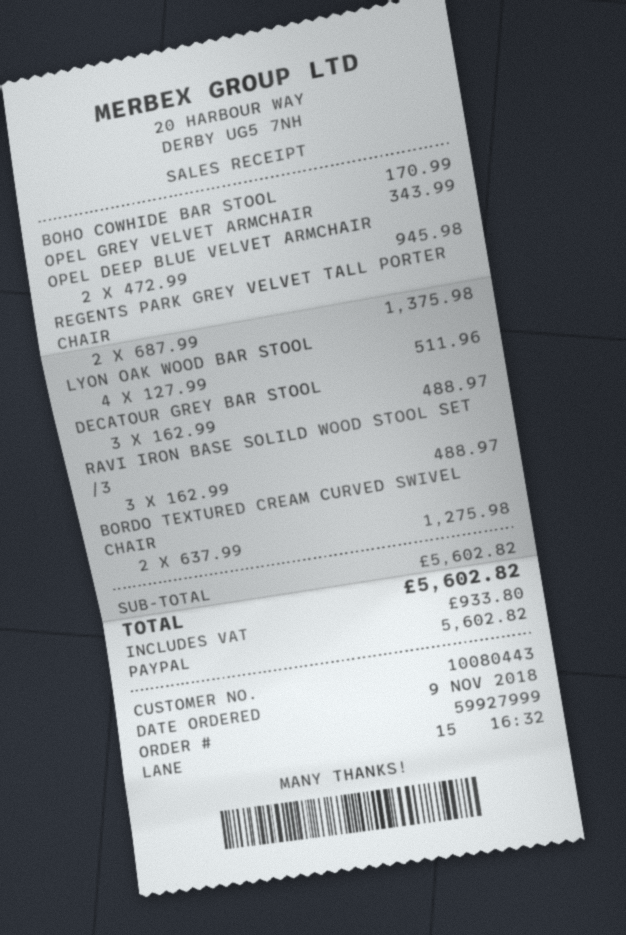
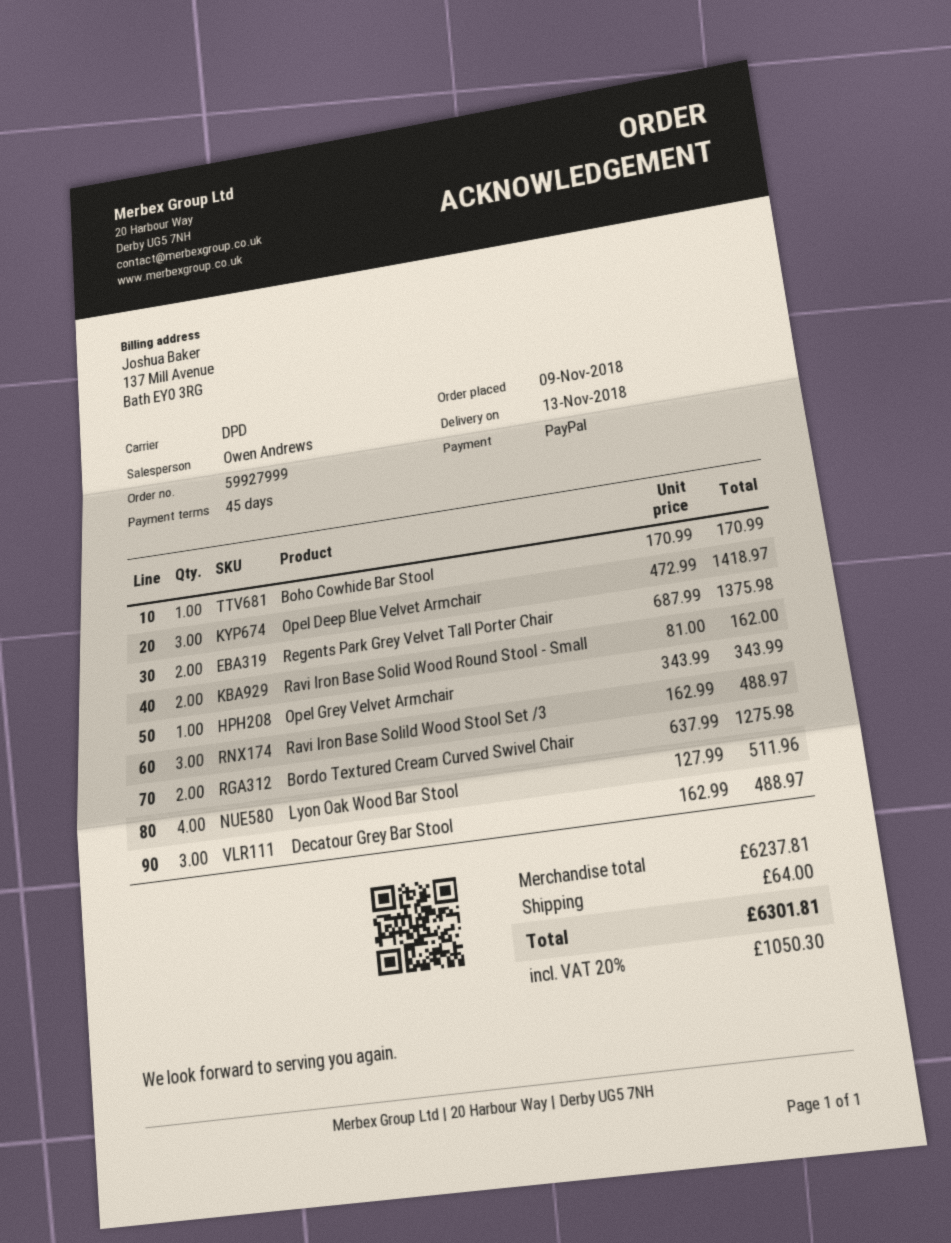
OPEL DEEP BLUE VELVET ARMCHAIR: 2 x 472.99 = 945.98 -> 3 x 472.99 = 1418.97
Ravi Iron Base Solid Wood Round Stool - Small: none -> 2 x 81.00 = 162.00
subtotal: 5602.82 -> 6237.81
shipping: none -> 64.00
tax: 933.80 -> 1050.30
total: 5602.82 -> 6301.81

